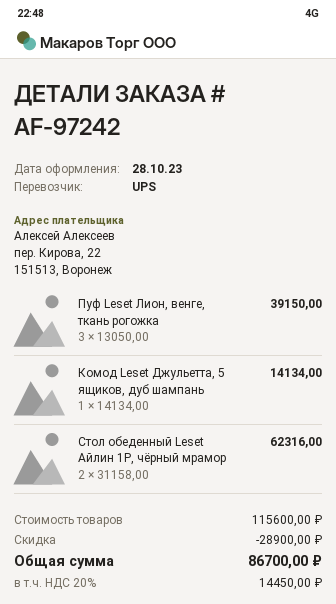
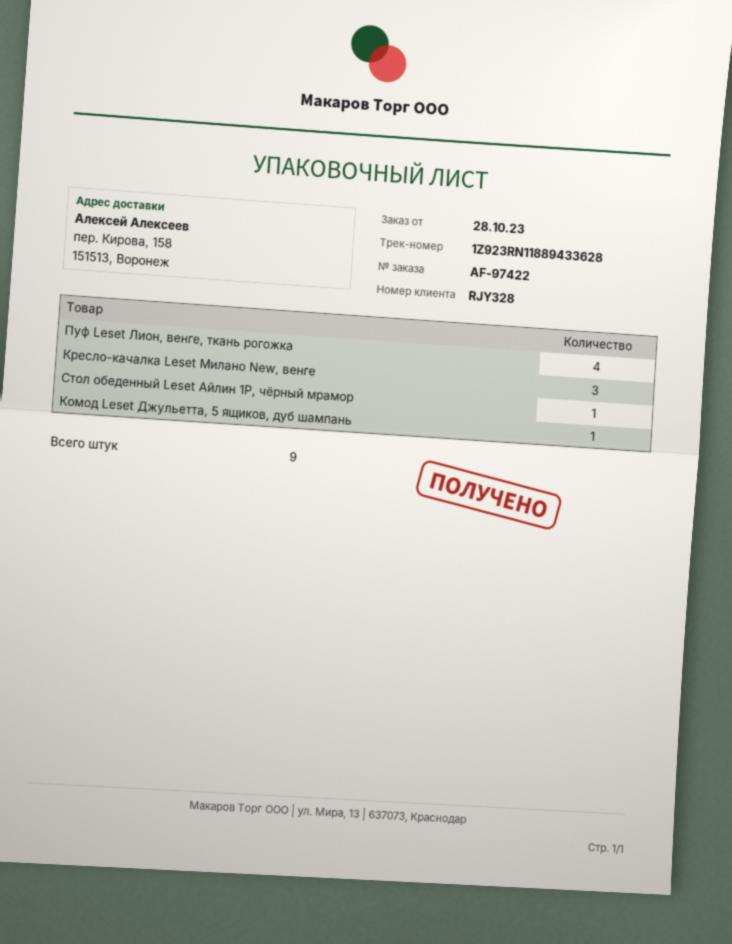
order number: AF-97242 -> AF-97422
Пуф Leset Лион, венге, ткань рогожка: 3 -> 4
Стол обеденный Leset Айлин 1Р, чёрный мрамор: 2 -> 1
Кресло-качалка Leset Милано New, венге: none -> 3

